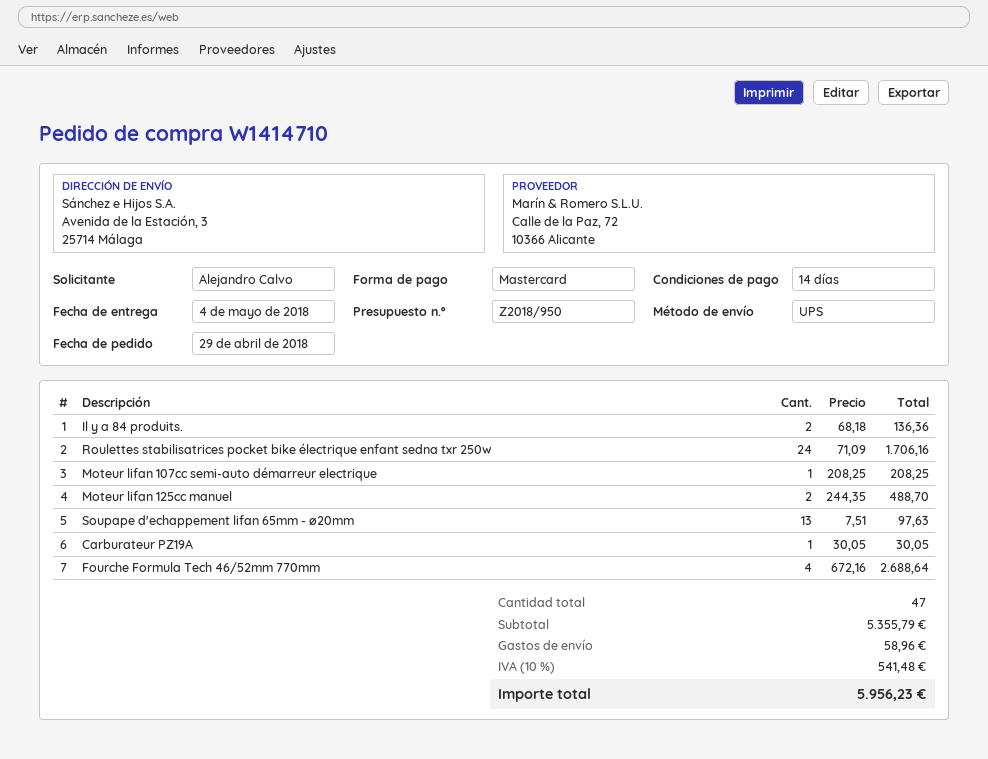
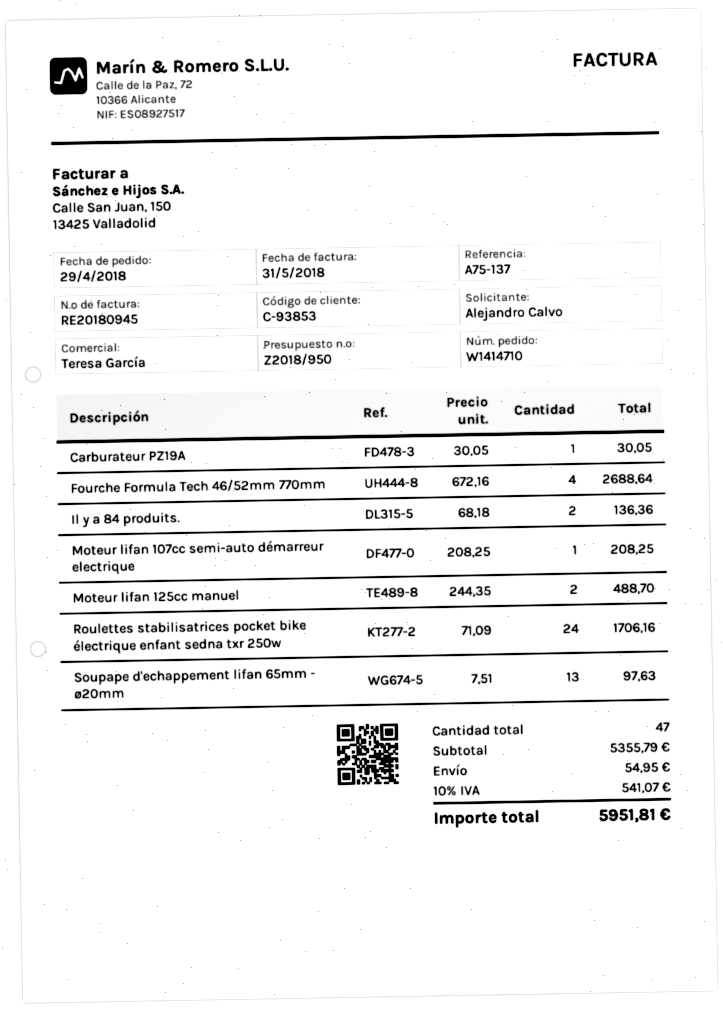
shipping: 58.96 -> 54.95
tax: 10% = 541.48 -> 10% = 541.07
total: 5956.23 -> 5951.81

